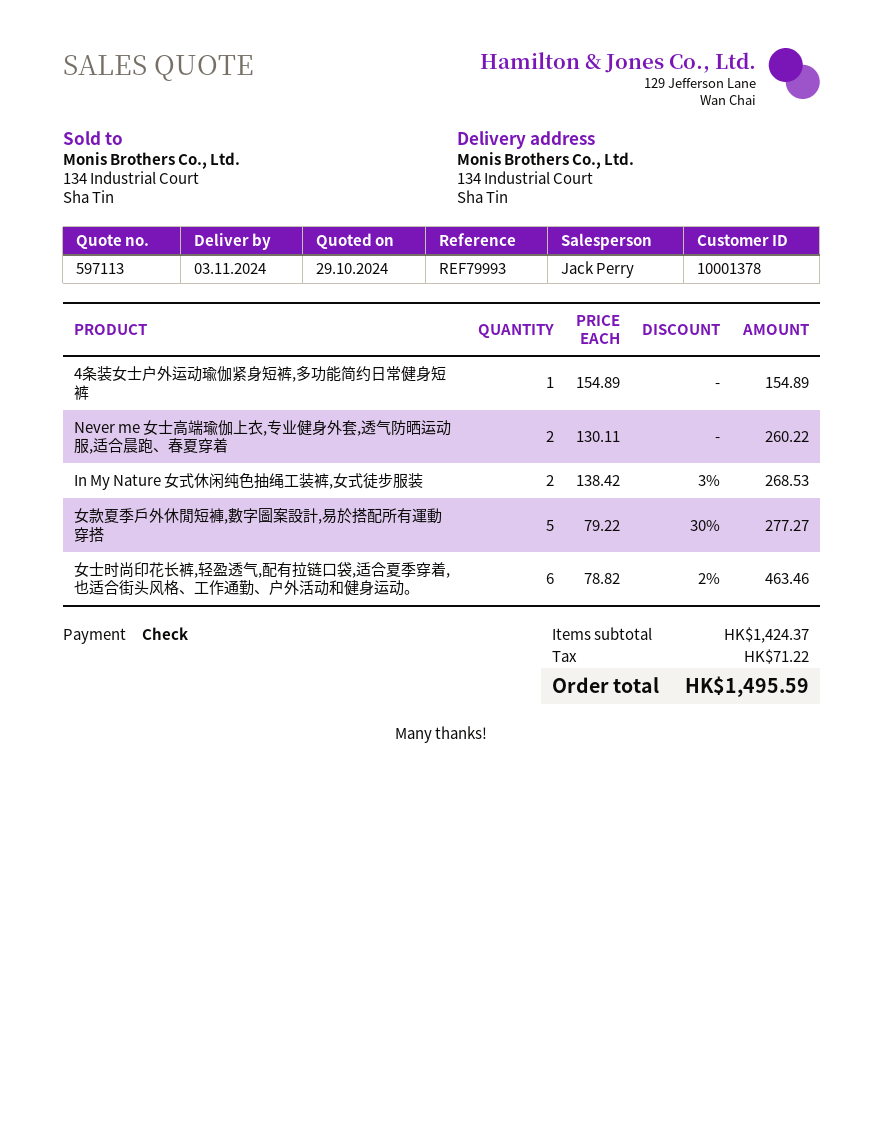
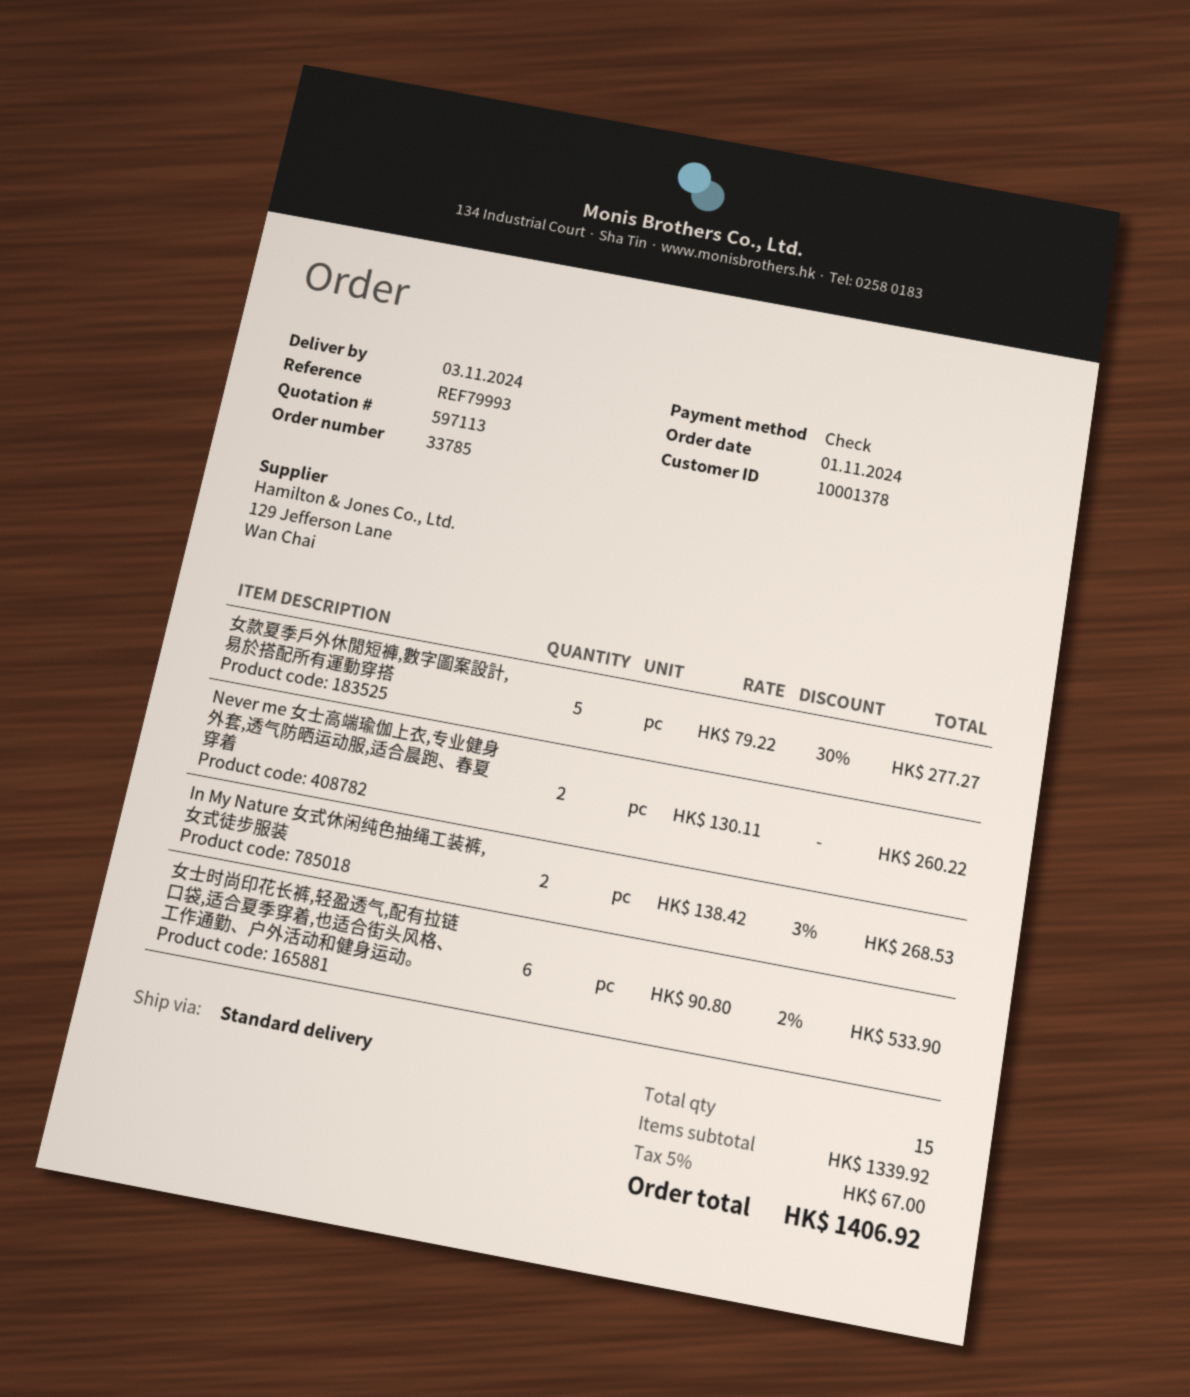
4条装女士户外运动瑜伽紧身短裤,多功能简约日常健身短裤: 1 x 154.89 = 154.89 -> none
女士时尚印花长裤,轻盈透气,配有拉链口袋,适合夏季穿着,也适合街头风格、工作通勤、户外活动和健身运动。: 6 x 78.82 - 2% = 463.46 -> 6 x 90.80 - 2% = 533.90
subtotal: 1424.37 -> 1339.92
tax: 71.22 -> 67.00
total: 1495.59 -> 1406.92

